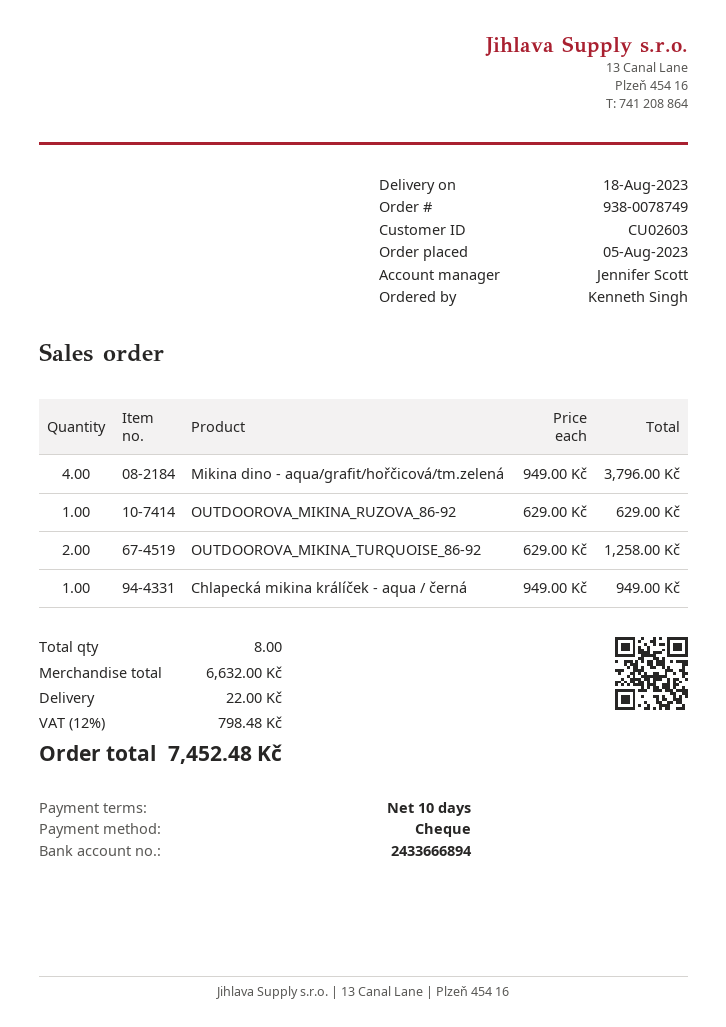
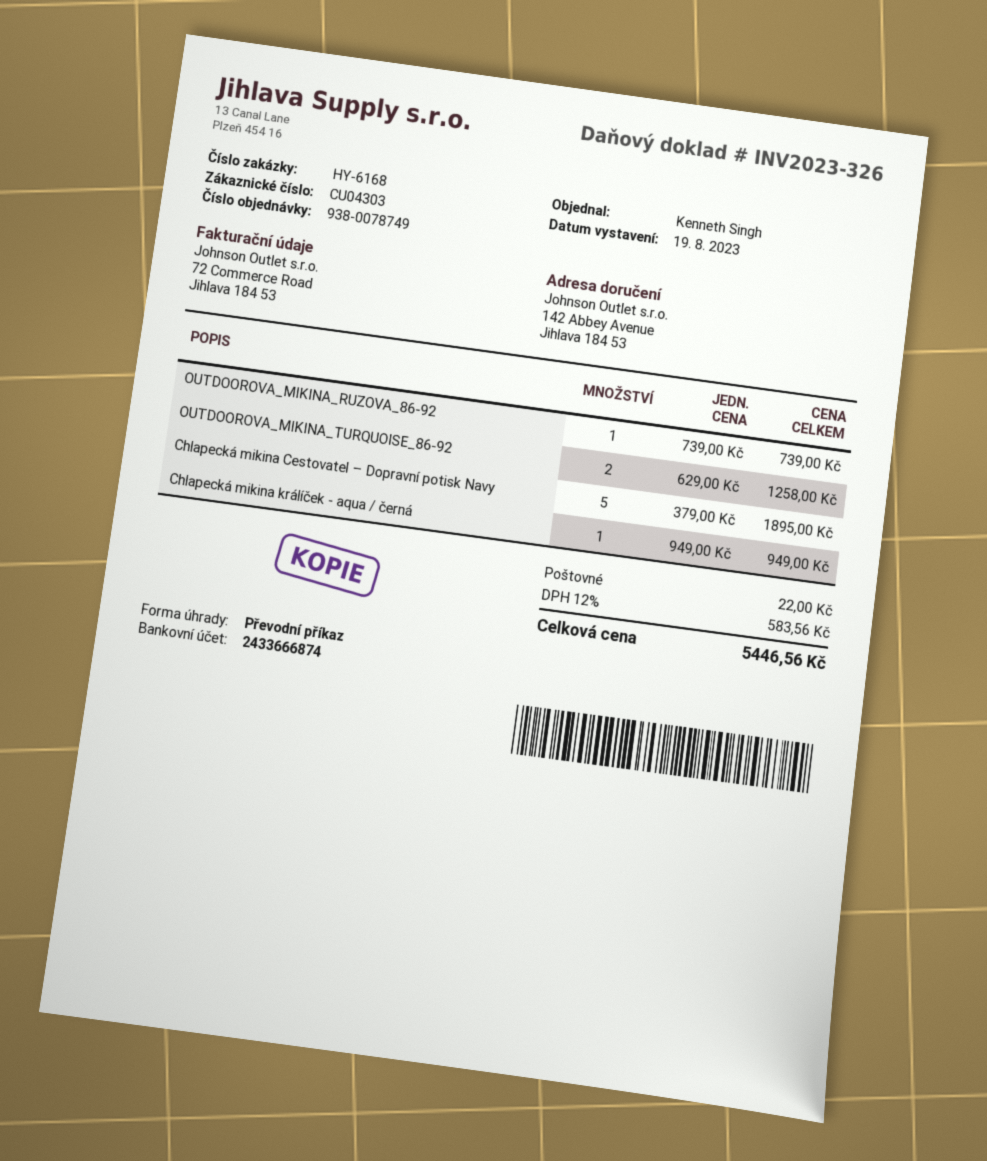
customer number: CU02603 -> CU04303
payment method: cheque -> bank transfer
bank account: 2433666894 -> 2433666874
Mikina dino - aqua/grafit/hořčicová/tm.zelená: 4 x 949.00 = 3796.00 -> none
OUTDOOROVA_MIKINA_RUZOVA_86-92: 1 x 629.00 = 629.00 -> 1 x 739.00 = 739.00
Chlapecká mikina Cestovatel – Dopravní potisk Navy: none -> 5 x 379.00 = 1895.00
tax: 12% = 798.48 -> 12% = 583.56
total: 7452.48 -> 5446.56

